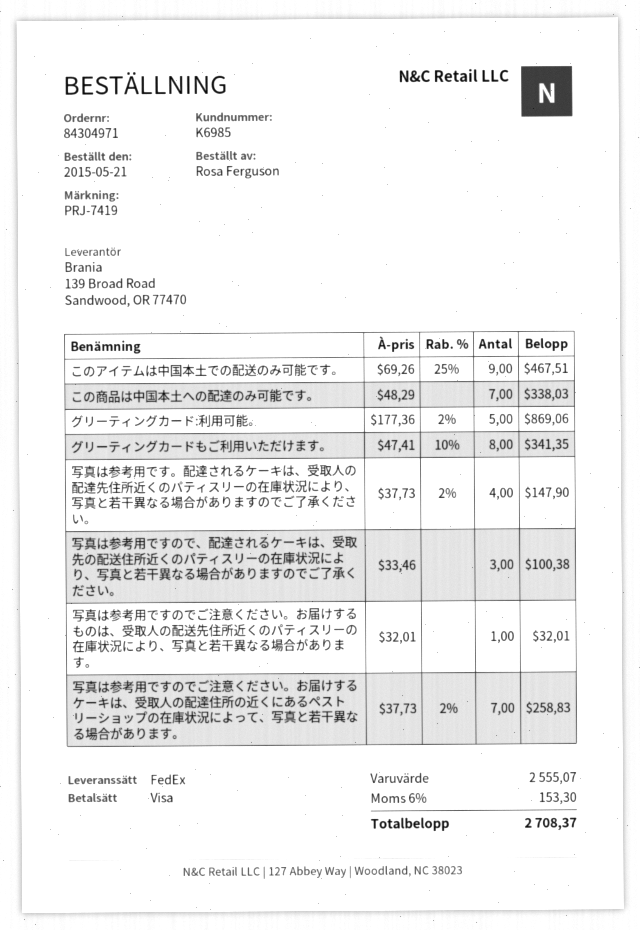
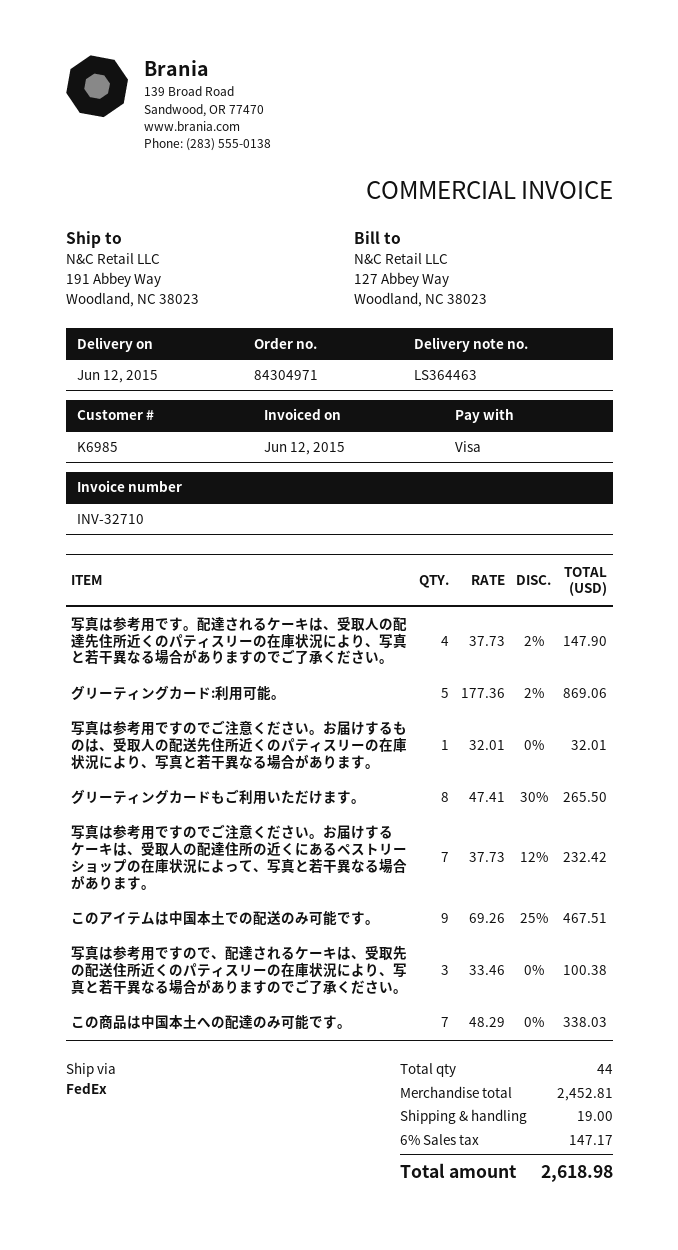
グリーティングカードもご利用いただけます。: 8 x 47.41 - 10% = 341.35 -> 8 x 47.41 - 30% = 265.50
写真は参考用ですのでご注意ください。お届けするケーキは、受取人の配達住所の近くにあるペストリーショップの在庫状況によって、写真と若干異なる場合があります。: 7 x 37.73 - 2% = 258.83 -> 7 x 37.73 - 12% = 232.42
subtotal: 2555.07 -> 2452.81
shipping: none -> 19.00
tax: 6% = 153.30 -> 6% = 147.17
total: 2708.37 -> 2618.98

